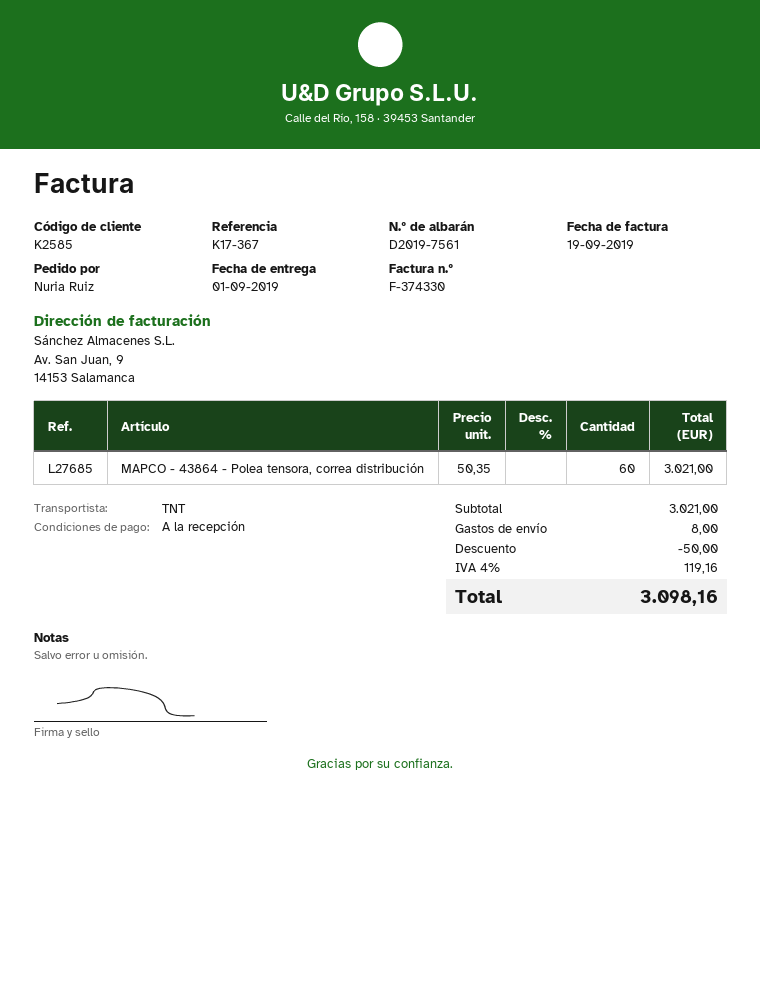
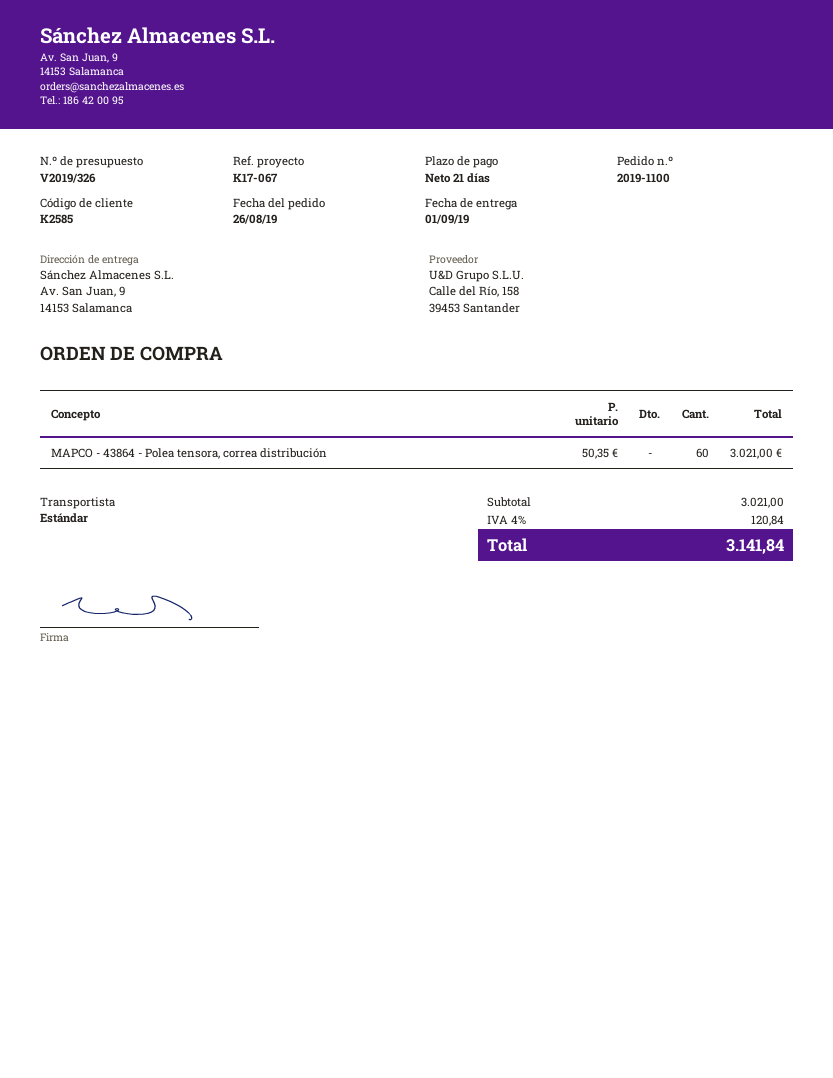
payment terms: on receipt -> 21 days
reference: K17-367 -> K17-067
shipping method: TNT -> standard
discount: 50.00 -> none
shipping: 8.00 -> none
tax: 4% = 119.16 -> 4% = 120.84
total: 3098.16 -> 3141.84

